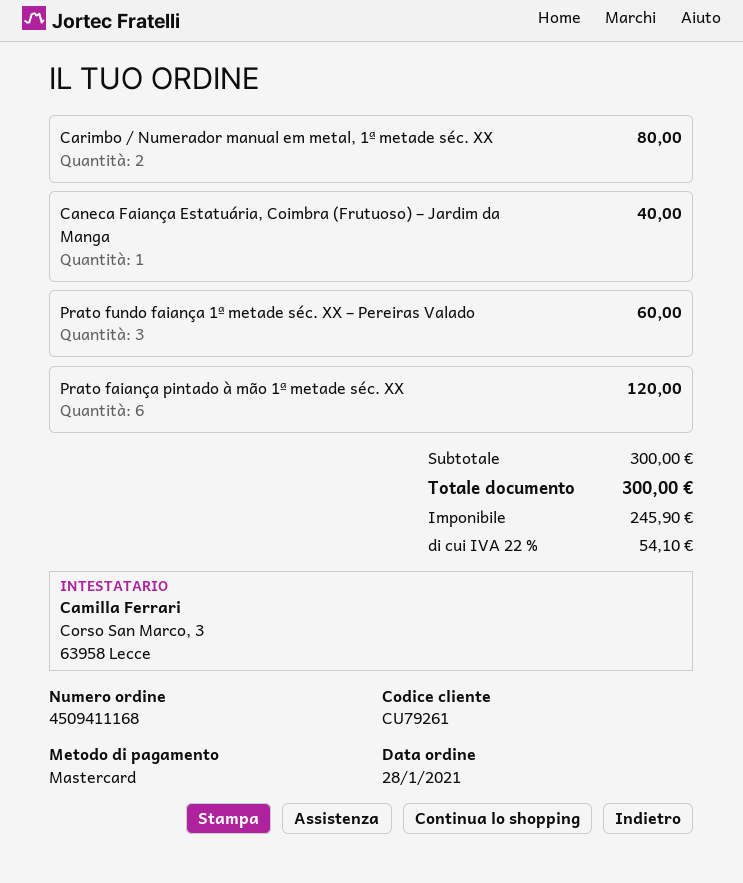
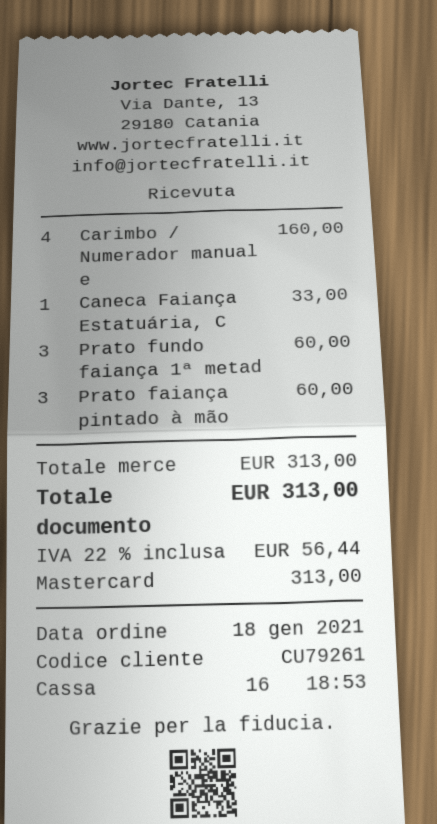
order date: 2021-01-28 -> 2021-01-18
Carimbo / Numerador manual em metal, 1ª metade séc. XX: 2 for 80.00 -> 4 for 160.00
Caneca Faiança Estatuária, Coimbra (Frutuoso) – Jardim da Manga: 1 for 40.00 -> 1 for 33.00
Prato faiança pintado à mão 1ª metade séc. XX: 6 for 120.00 -> 3 for 60.00
subtotal: 300.00 -> 313.00
tax: 22% = 54.10 -> 22% = 56.44
total: 300.00 -> 313.00

